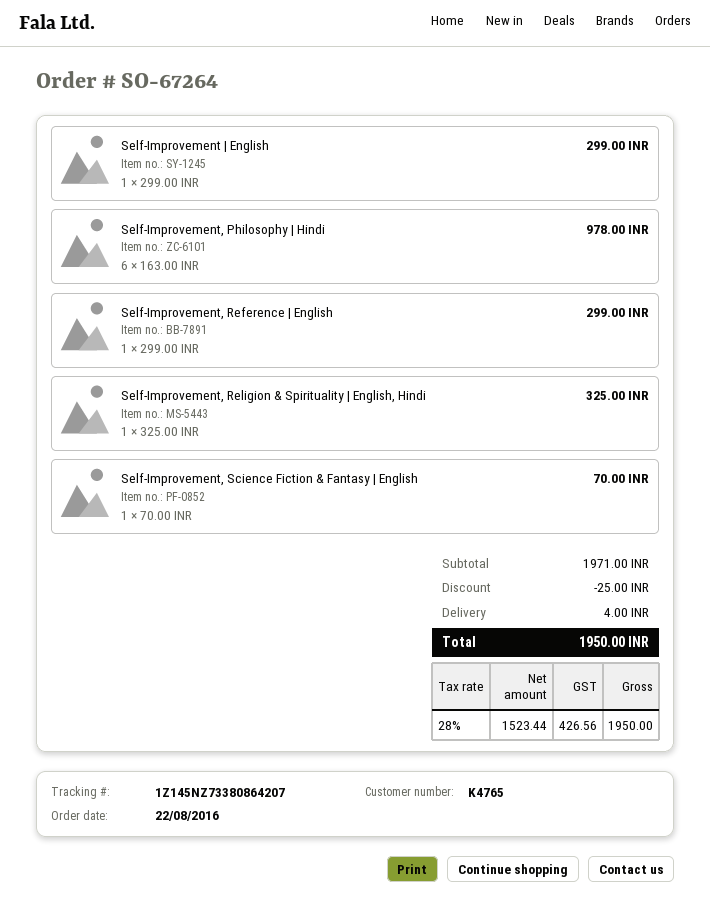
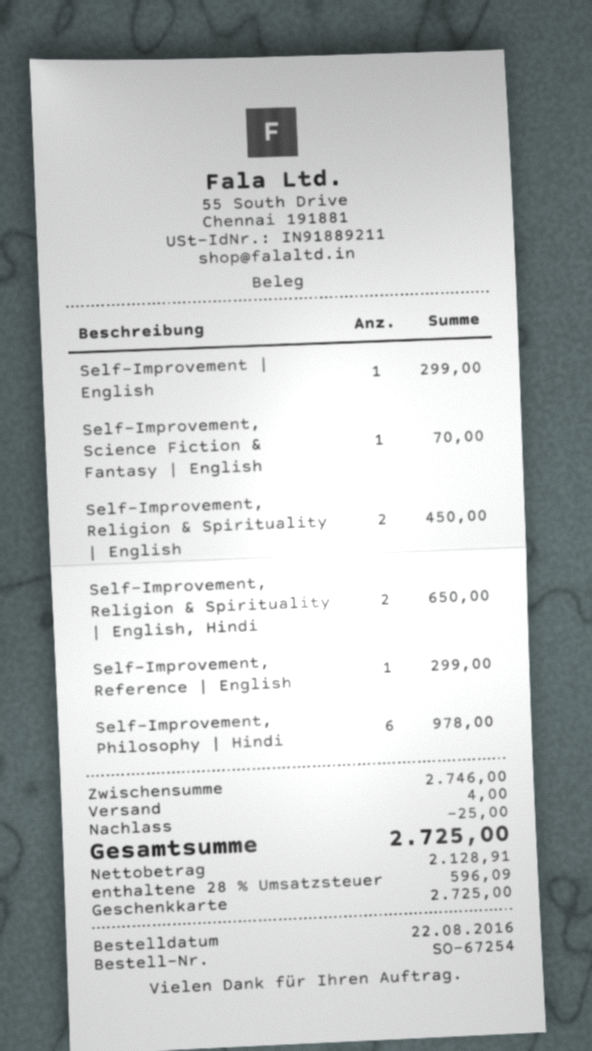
order number: SO-67264 -> SO-67254
Self-Improvement, Religion & Spirituality | English, Hindi: 1 for 325.00 -> 2 for 650.00
Self-Improvement, Religion & Spirituality | English: none -> 2 for 450.00
subtotal: 1971.00 -> 2746.00
net: 1523.44 -> 2128.91
tax: 28% = 426.56 -> 28% = 596.09
total: 1950.00 -> 2725.00

